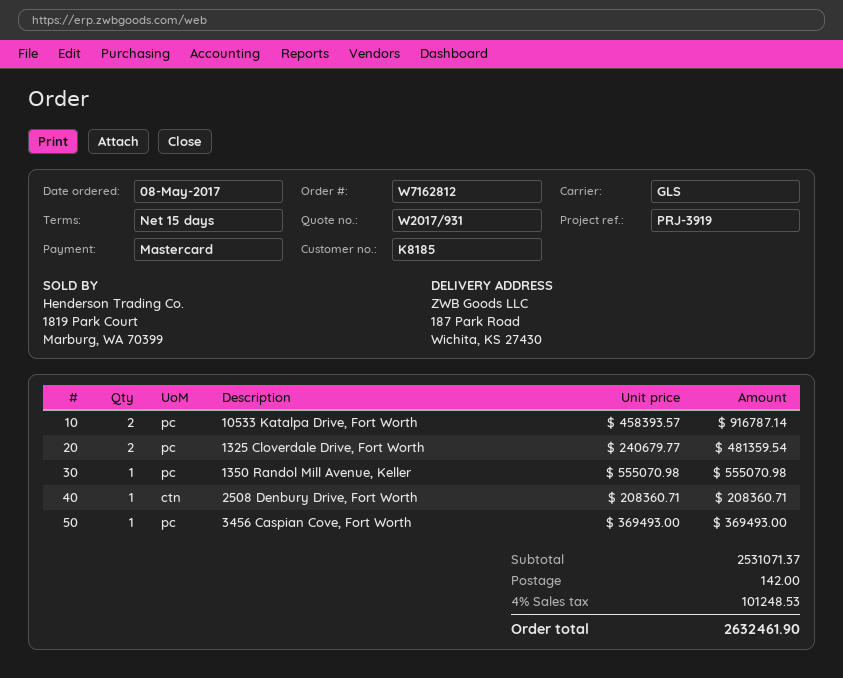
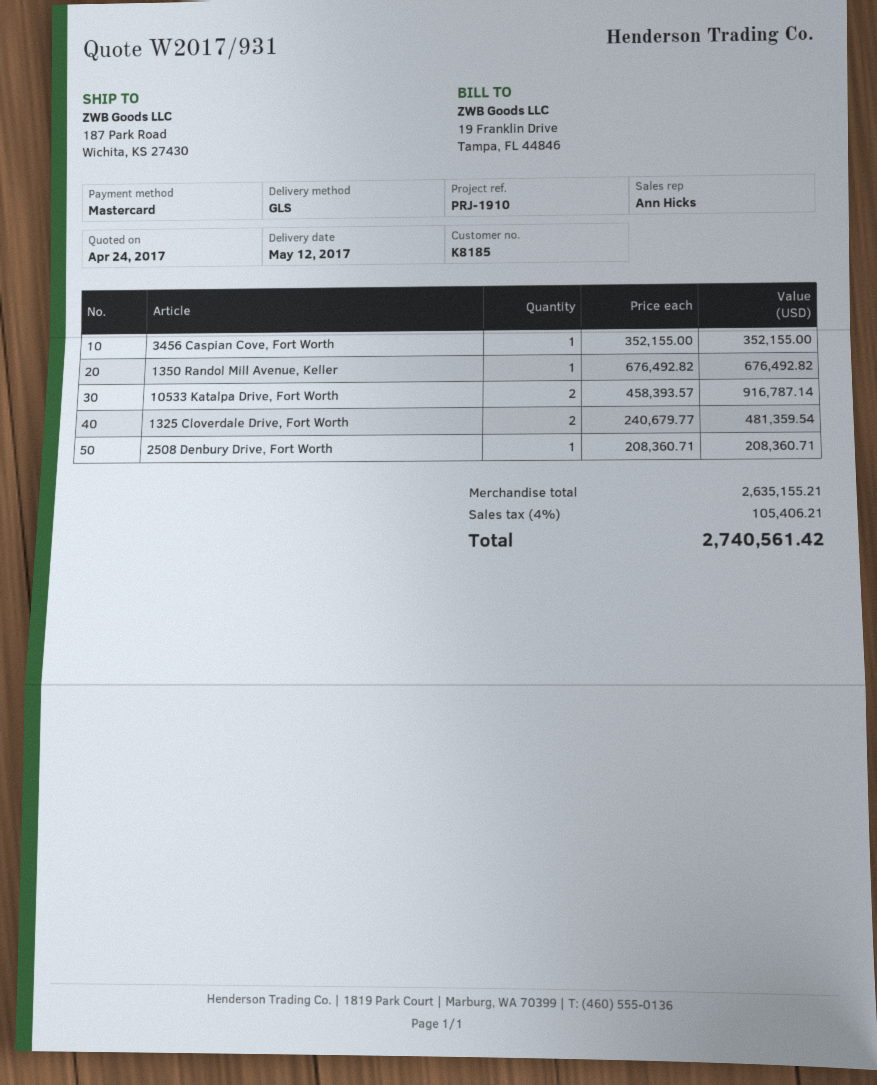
reference: PRJ-3919 -> PRJ-1910
1350 Randol Mill Avenue, Keller: 1 x 555070.98 = 555070.98 -> 1 x 676492.82 = 676492.82
3456 Caspian Cove, Fort Worth: 1 x 369493.00 = 369493.00 -> 1 x 352155.00 = 352155.00
subtotal: 2531071.37 -> 2635155.21
shipping: 142.00 -> none
tax: 4% = 101248.53 -> 4% = 105406.21
total: 2632461.90 -> 2740561.42

